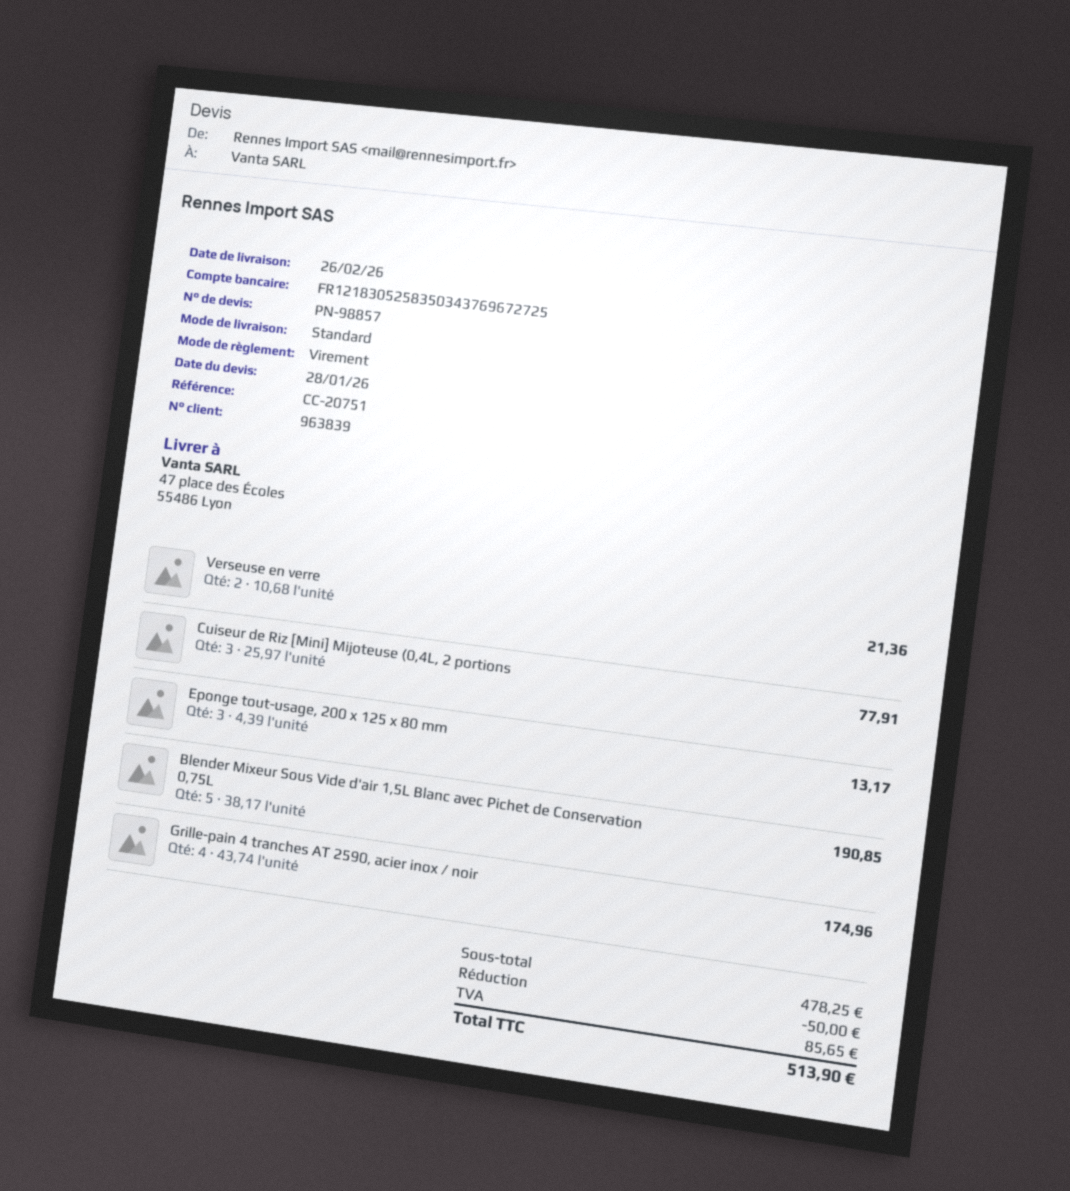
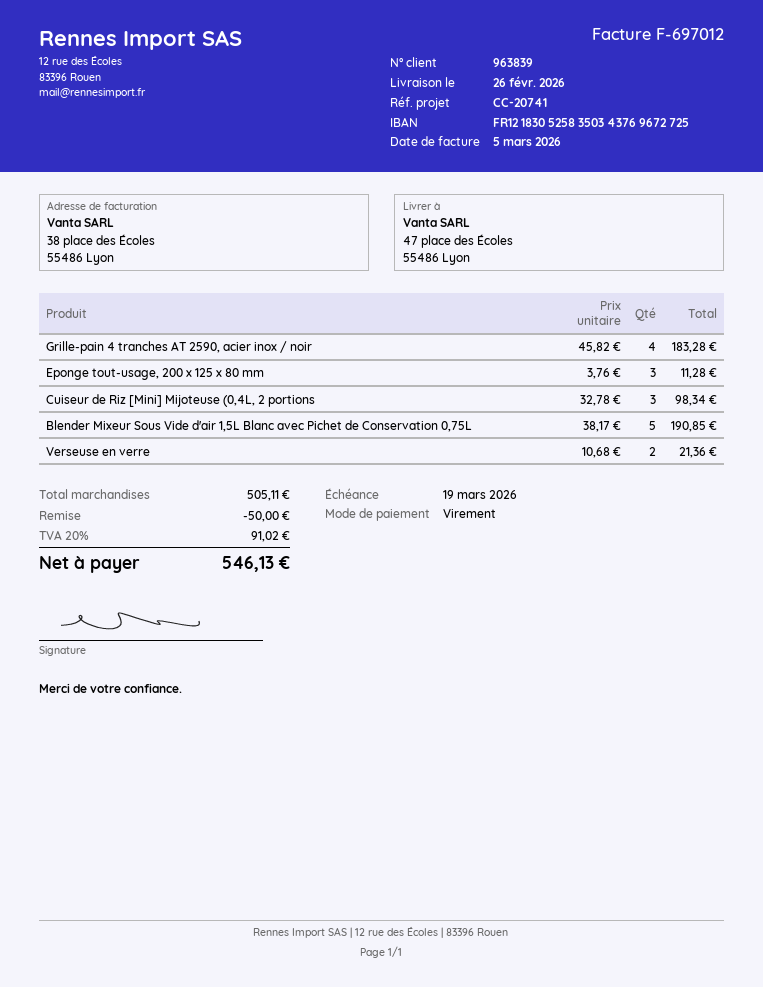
reference: CC-20751 -> CC-20741
Cuiseur de Riz [Mini] Mijoteuse (0,4L, 2 portions: 3 x 25.97 = 77.91 -> 3 x 32.78 = 98.34
Eponge tout-usage, 200 x 125 x 80 mm: 3 x 4.39 = 13.17 -> 3 x 3.76 = 11.28
Grille-pain 4 tranches AT 2590, acier inox / noir: 4 x 43.74 = 174.96 -> 4 x 45.82 = 183.28
subtotal: 478.25 -> 505.11
tax: 85.65 -> 91.02
total: 513.90 -> 546.13

